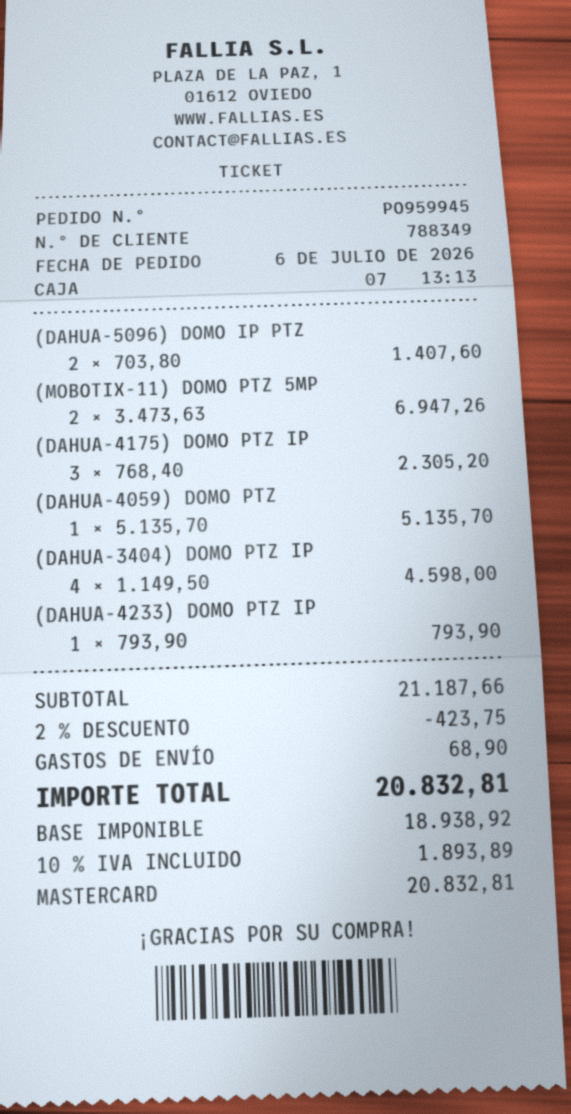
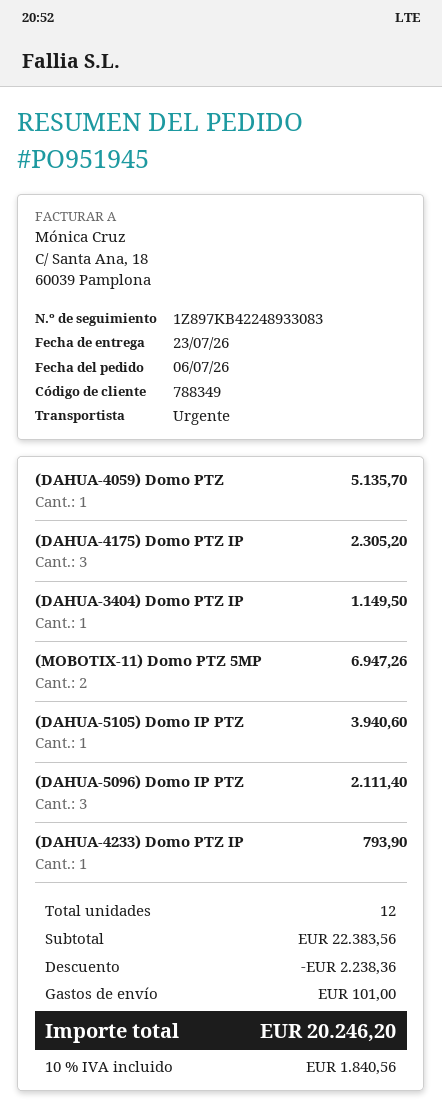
order number: PO959945 -> PO951945
(DAHUA-5096) DOMO IP PTZ: 2 for 1407.60 -> 3 for 2111.40
(DAHUA-3404) DOMO PTZ IP: 4 for 4598.00 -> 1 for 1149.50
(DAHUA-5105) Domo IP PTZ: none -> 1 for 3940.60
subtotal: 21187.66 -> 22383.56
discount: 423.75 -> 2238.36
shipping: 68.90 -> 101.00
tax: 10% = 1893.89 -> 10% = 1840.56
total: 20832.81 -> 20246.20

